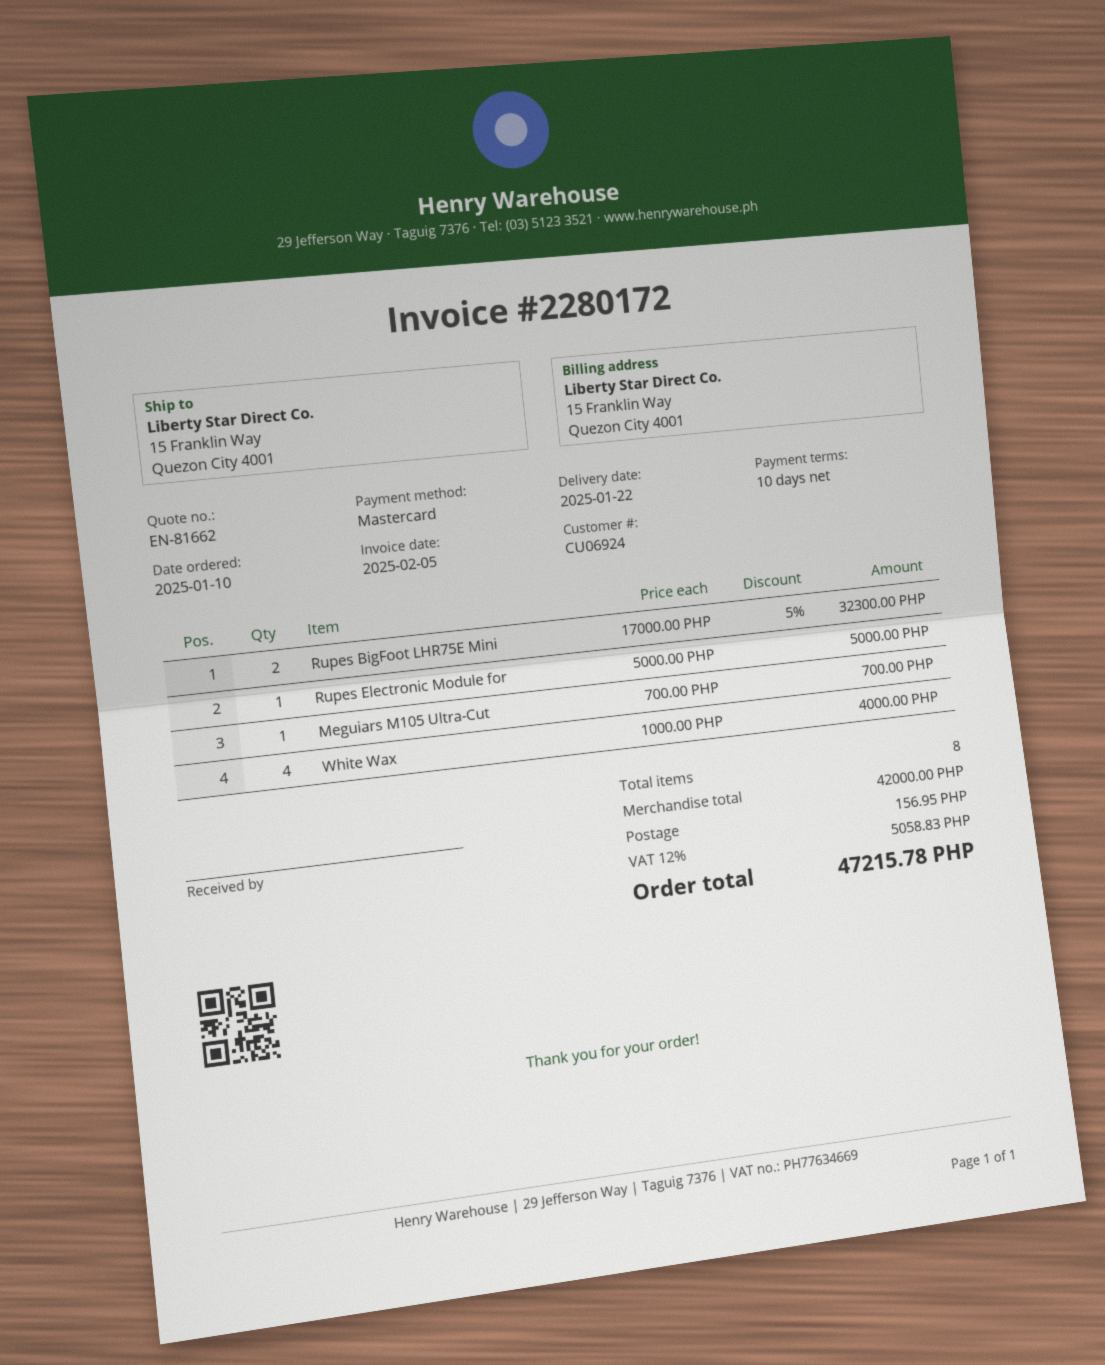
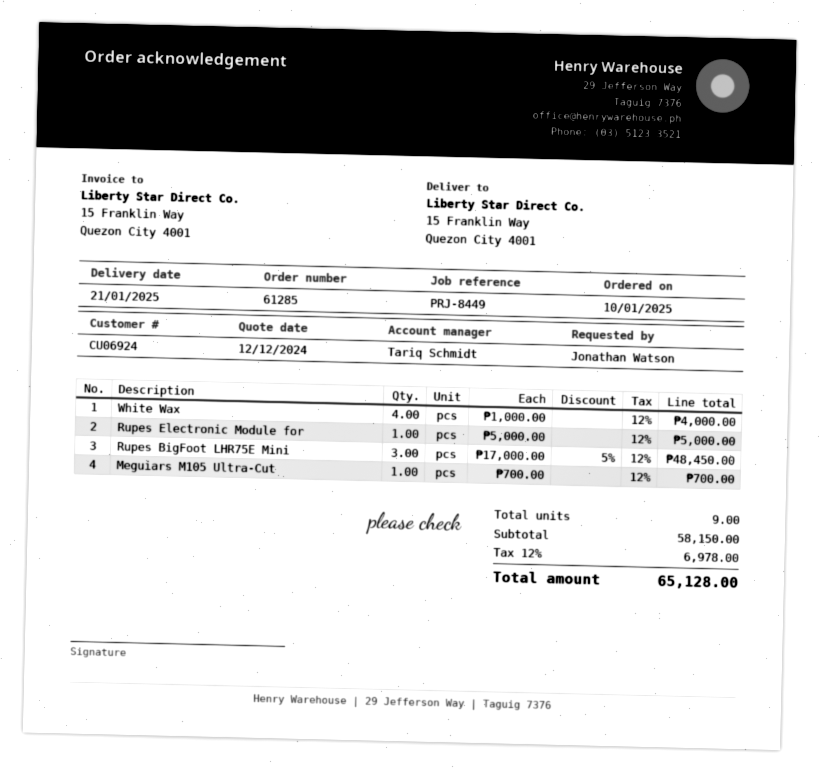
delivery date: 2025-01-22 -> 2025-01-21
Rupes BigFoot LHR75E Mini: 2 x 17000.00 - 5% = 32300.00 -> 3 x 17000.00 - 5% = 48450.00
total quantity: 8 -> 9
subtotal: 42000.00 -> 58150.00
shipping: 156.95 -> none
tax: 12% = 5058.83 -> 12% = 6978.00
total: 47215.78 -> 65128.00

